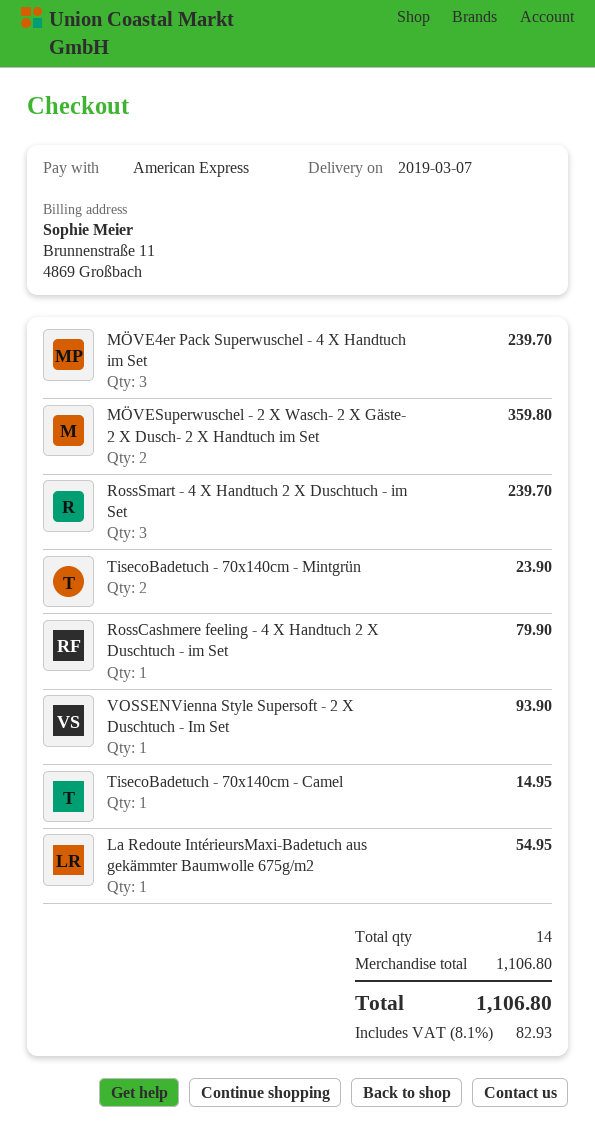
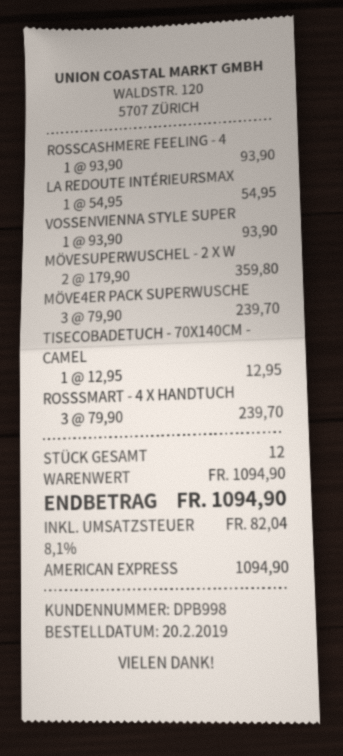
TisecoBadetuch - 70x140cm - Mintgrün: 2 for 23.90 -> none
RossCashmere feeling - 4 X Handtuch 2 X Duschtuch - im Set: 1 for 79.90 -> 1 for 93.90
TisecoBadetuch - 70x140cm - Camel: 1 for 14.95 -> 1 for 12.95
total quantity: 14 -> 12
subtotal: 1106.80 -> 1094.90
tax: 8.1% = 82.93 -> 8.1% = 82.04
total: 1106.80 -> 1094.90

